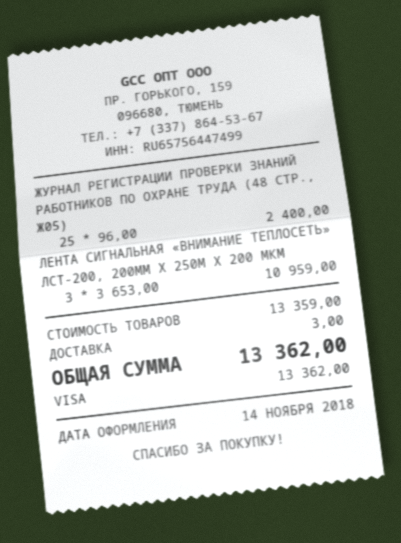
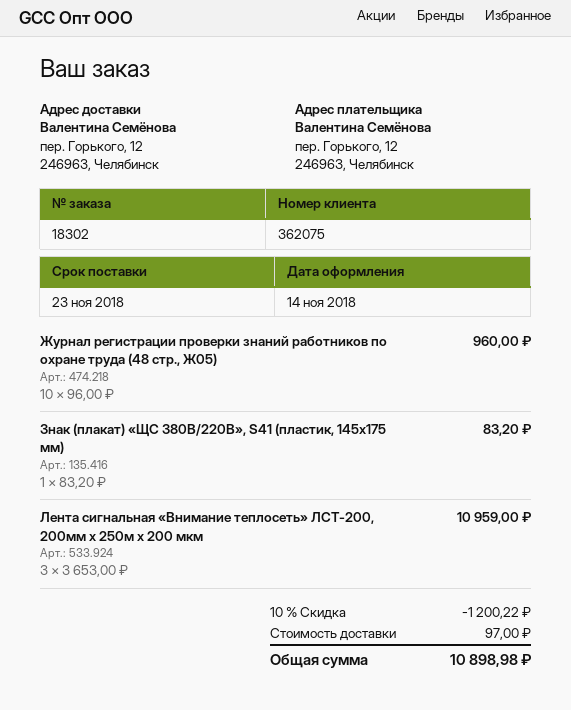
ЖУРНАЛ РЕГИСТРАЦИИ ПРОВЕРКИ ЗНАНИЙ РАБОТНИКОВ ПО ОХРАНЕ ТРУДА (48 СТР., Ж05): 25 x 96.00 = 2400.00 -> 10 x 96.00 = 960.00
Знак (плакат) «ЩС 380В/220В», S41 (пластик, 145х175 мм): none -> 1 x 83.20 = 83.20
discount: none -> 10% = 1200.22
shipping: 3.00 -> 97.00
total: 13362.00 -> 10898.98

